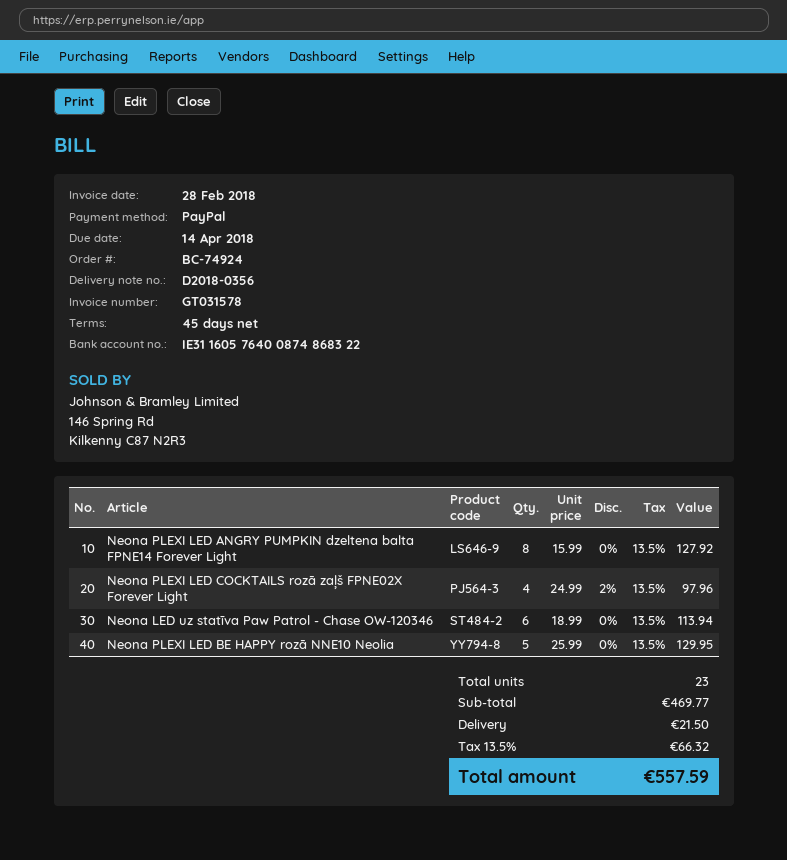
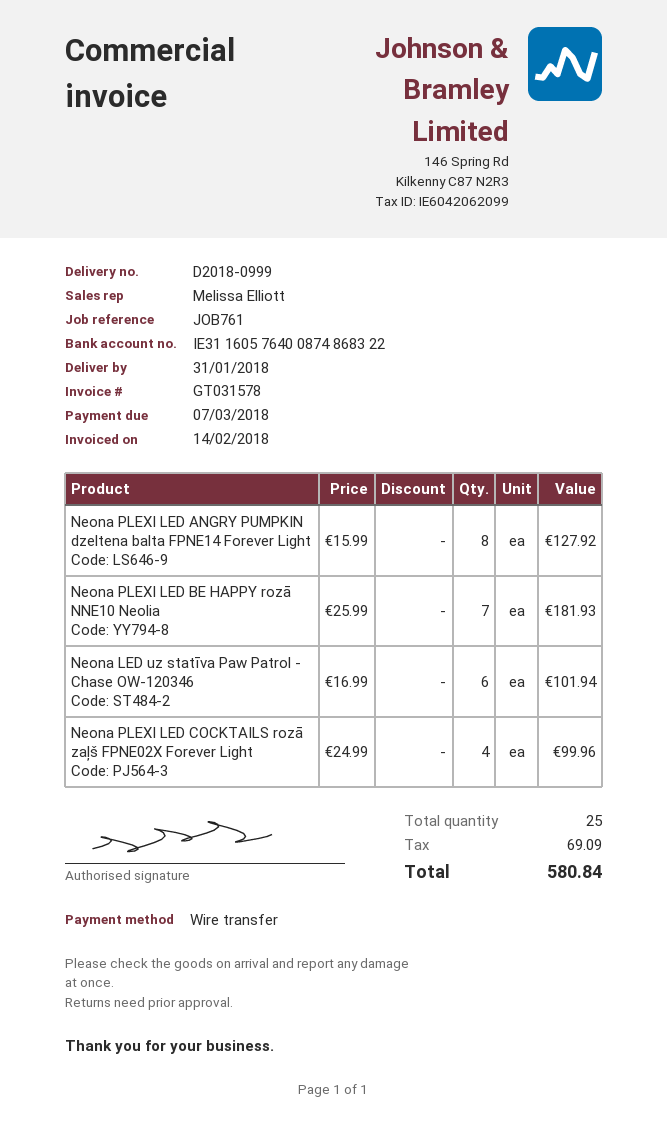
delivery note number: D2018-0356 -> D2018-0999
invoice date: 2018-02-28 -> 2018-02-14
due date: 2018-04-14 -> 2018-03-07
payment method: PayPal -> bank transfer
Neona PLEXI LED COCKTAILS rozā zaļš FPNE02X Forever Light: 4 x 24.99 - 2% = 97.96 -> 4 x 24.99 = 99.96
Neona LED uz statīva Paw Patrol - Chase OW-120346: 6 x 18.99 = 113.94 -> 6 x 16.99 = 101.94
Neona PLEXI LED BE HAPPY rozā NNE10 Neolia: 5 x 25.99 = 129.95 -> 7 x 25.99 = 181.93
total quantity: 23 -> 25
shipping: 21.50 -> none
tax: 66.32 -> 69.09
total: 557.59 -> 580.84

